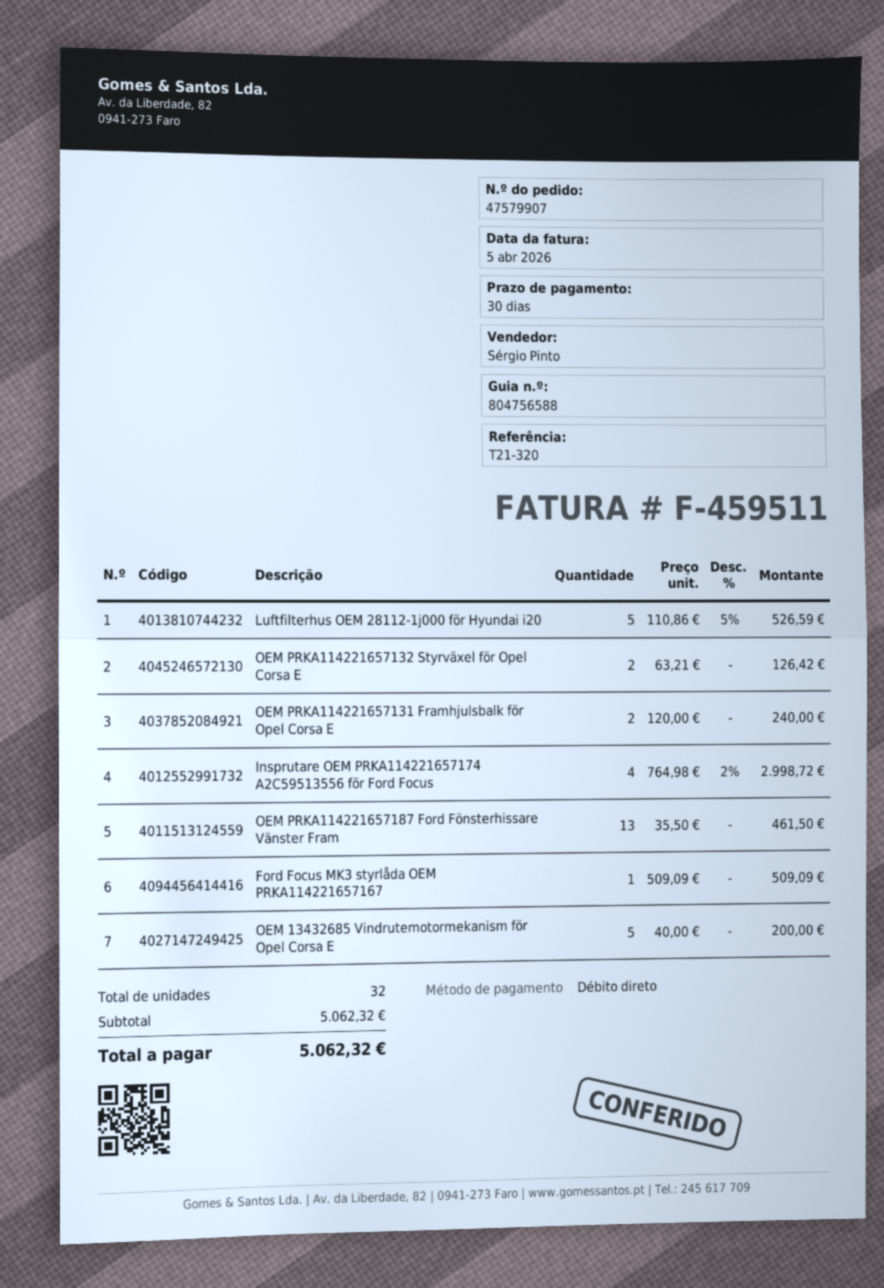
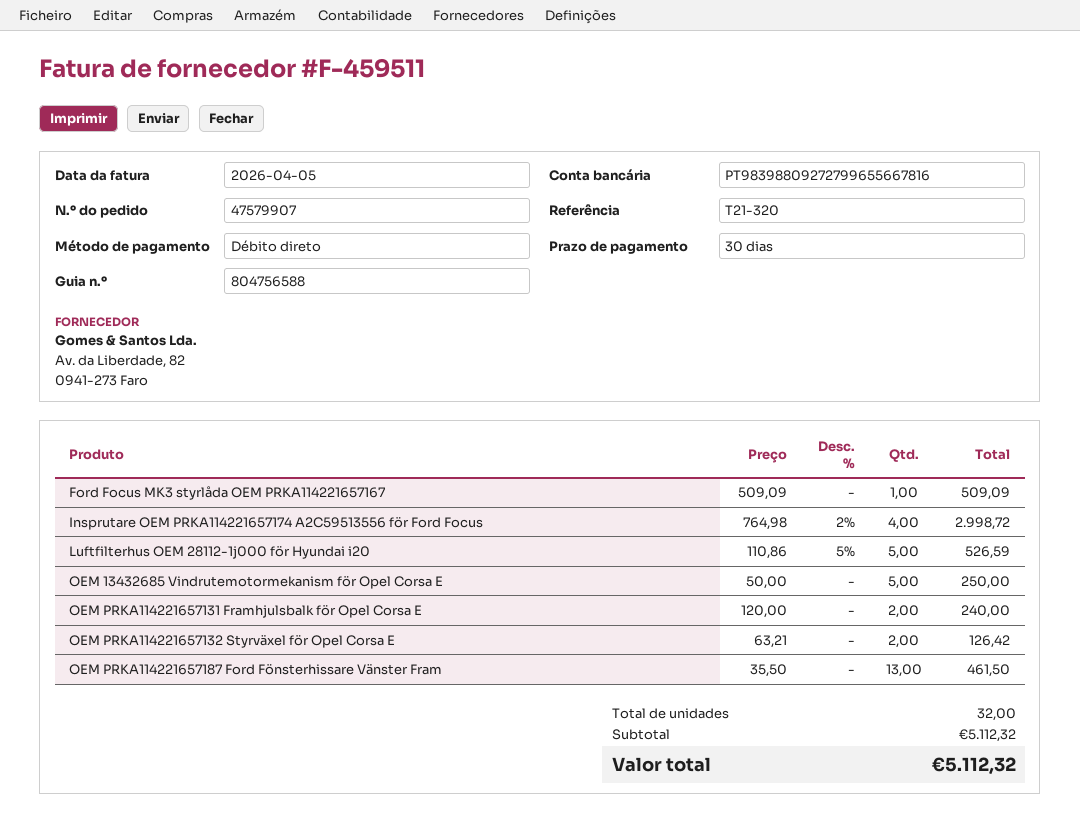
OEM 13432685 Vindrutemotormekanism för Opel Corsa E: 5 x 40.00 = 200.00 -> 5 x 50.00 = 250.00
subtotal: 5062.32 -> 5112.32
total: 5062.32 -> 5112.32

